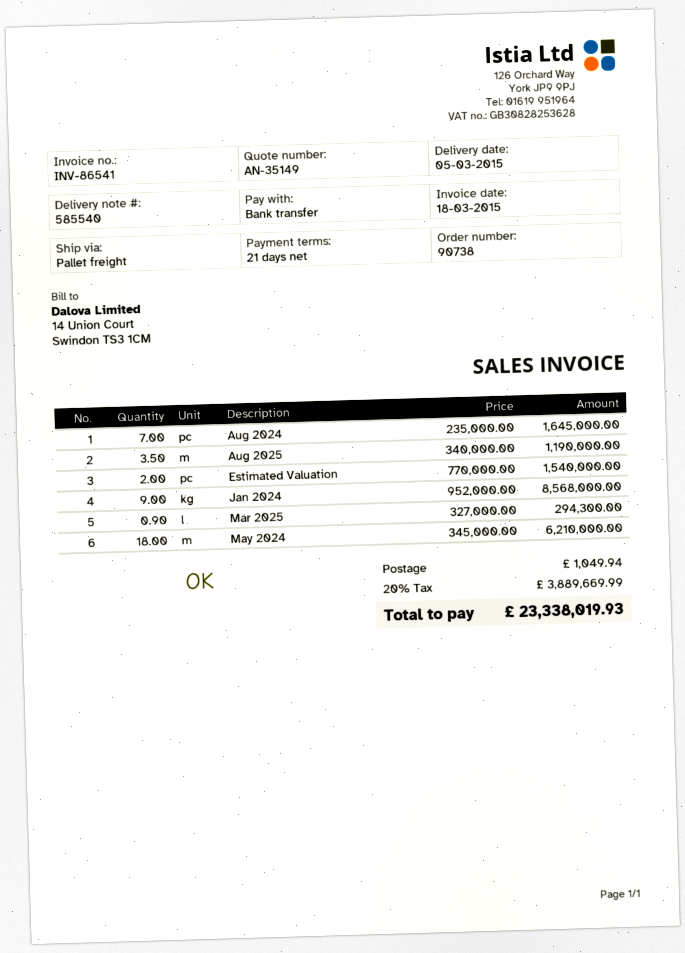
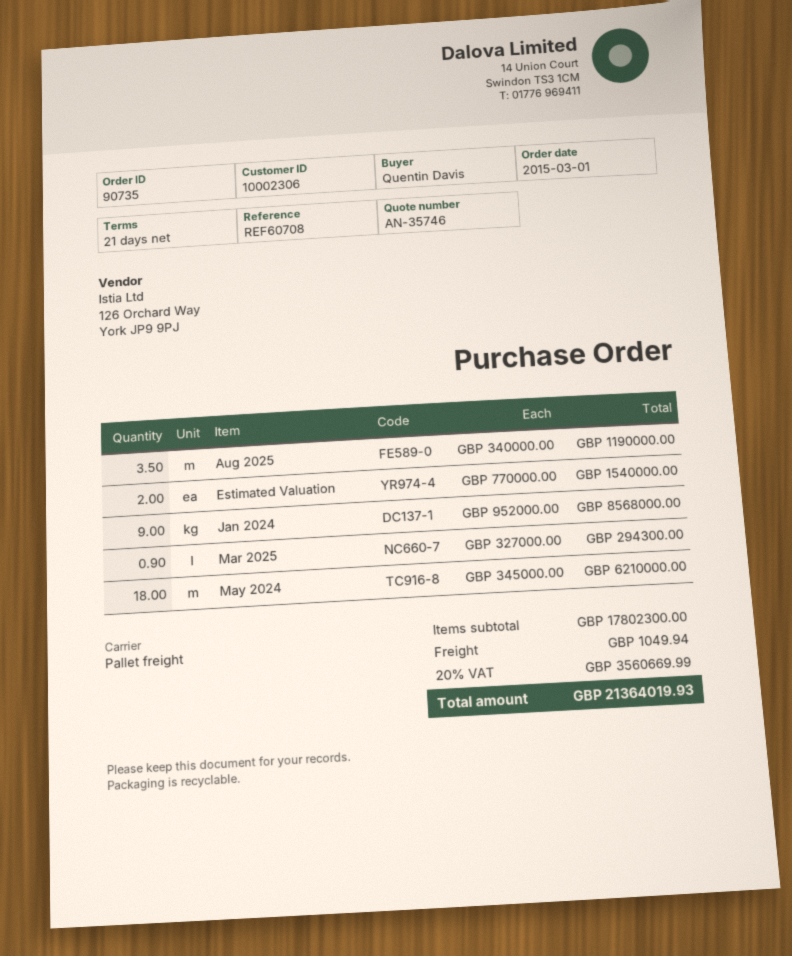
quote number: AN-35149 -> AN-35746
order number: 90738 -> 90735
Aug 2024: 7 x 235000.00 = 1645000.00 -> none
tax: 20% = 3889669.99 -> 20% = 3560669.99
total: 23338019.93 -> 21364019.93

